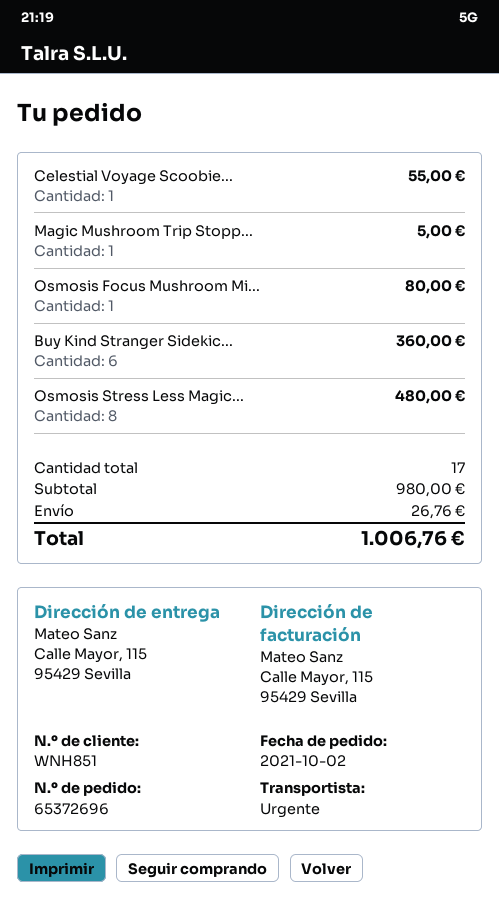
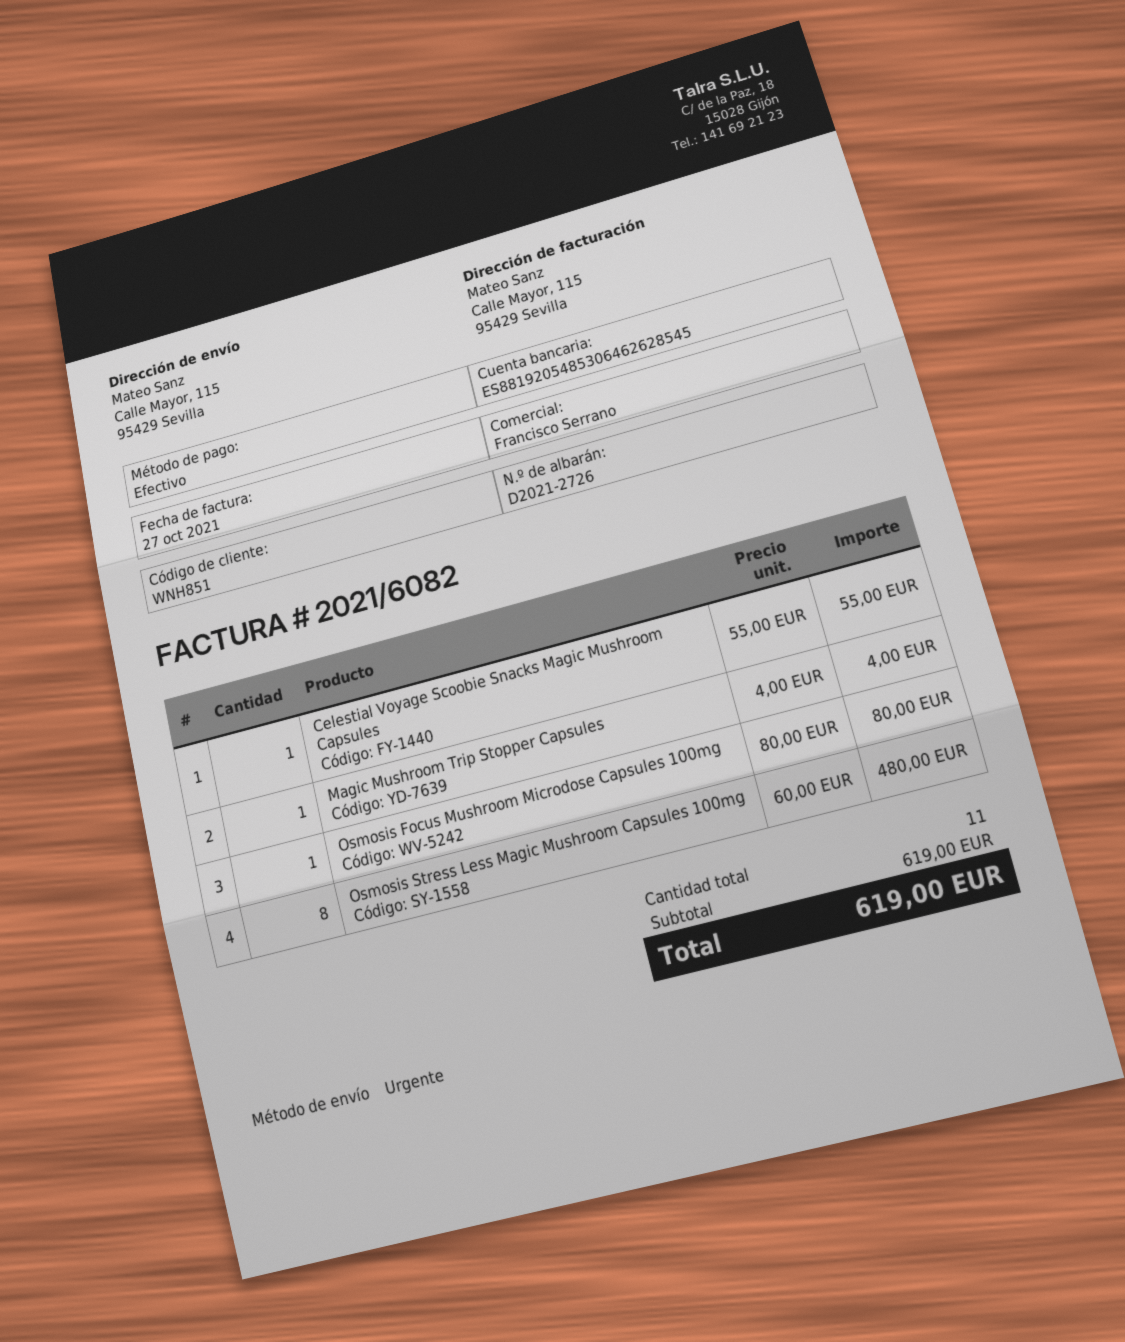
Magic Mushroom Trip Stopp...: 1 for 5.00 -> 1 for 4.00
Buy Kind Stranger Sidekic...: 6 for 360.00 -> none
total quantity: 17 -> 11
subtotal: 980.00 -> 619.00
shipping: 26.76 -> none
total: 1006.76 -> 619.00

